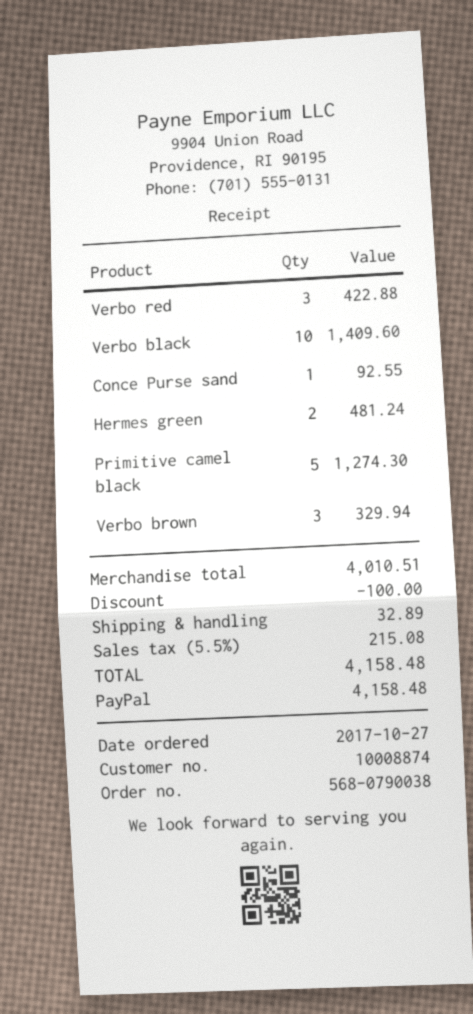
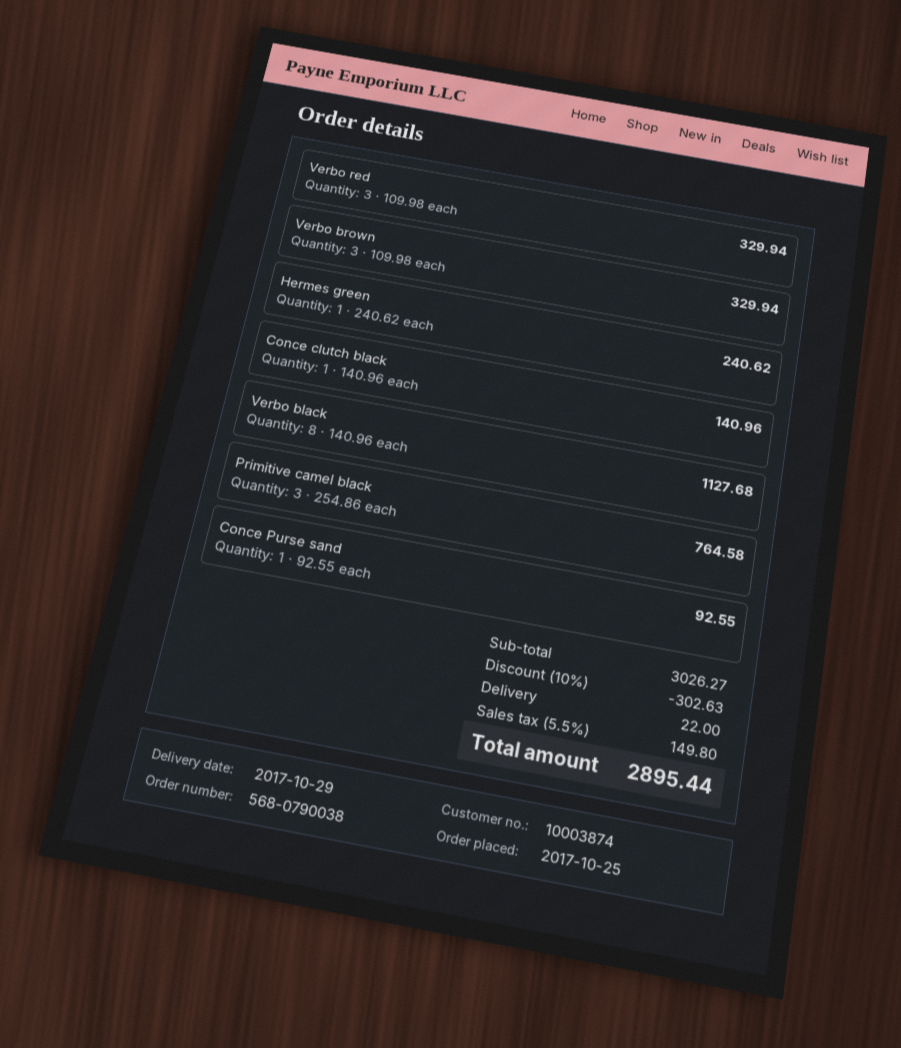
order date: 2017-10-27 -> 2017-10-25
customer number: 10008874 -> 10003874
Verbo red: 3 for 422.88 -> 3 for 329.94
Verbo black: 10 for 1409.60 -> 8 for 1127.68
Hermes green: 2 for 481.24 -> 1 for 240.62
Primitive camel black: 5 for 1274.30 -> 3 for 764.58
Conce clutch black: none -> 1 for 140.96
subtotal: 4010.51 -> 3026.27
discount: 100.00 -> 302.63
shipping: 32.89 -> 22.00
tax: 5.5% = 215.08 -> 5.5% = 149.80
total: 4158.48 -> 2895.44

